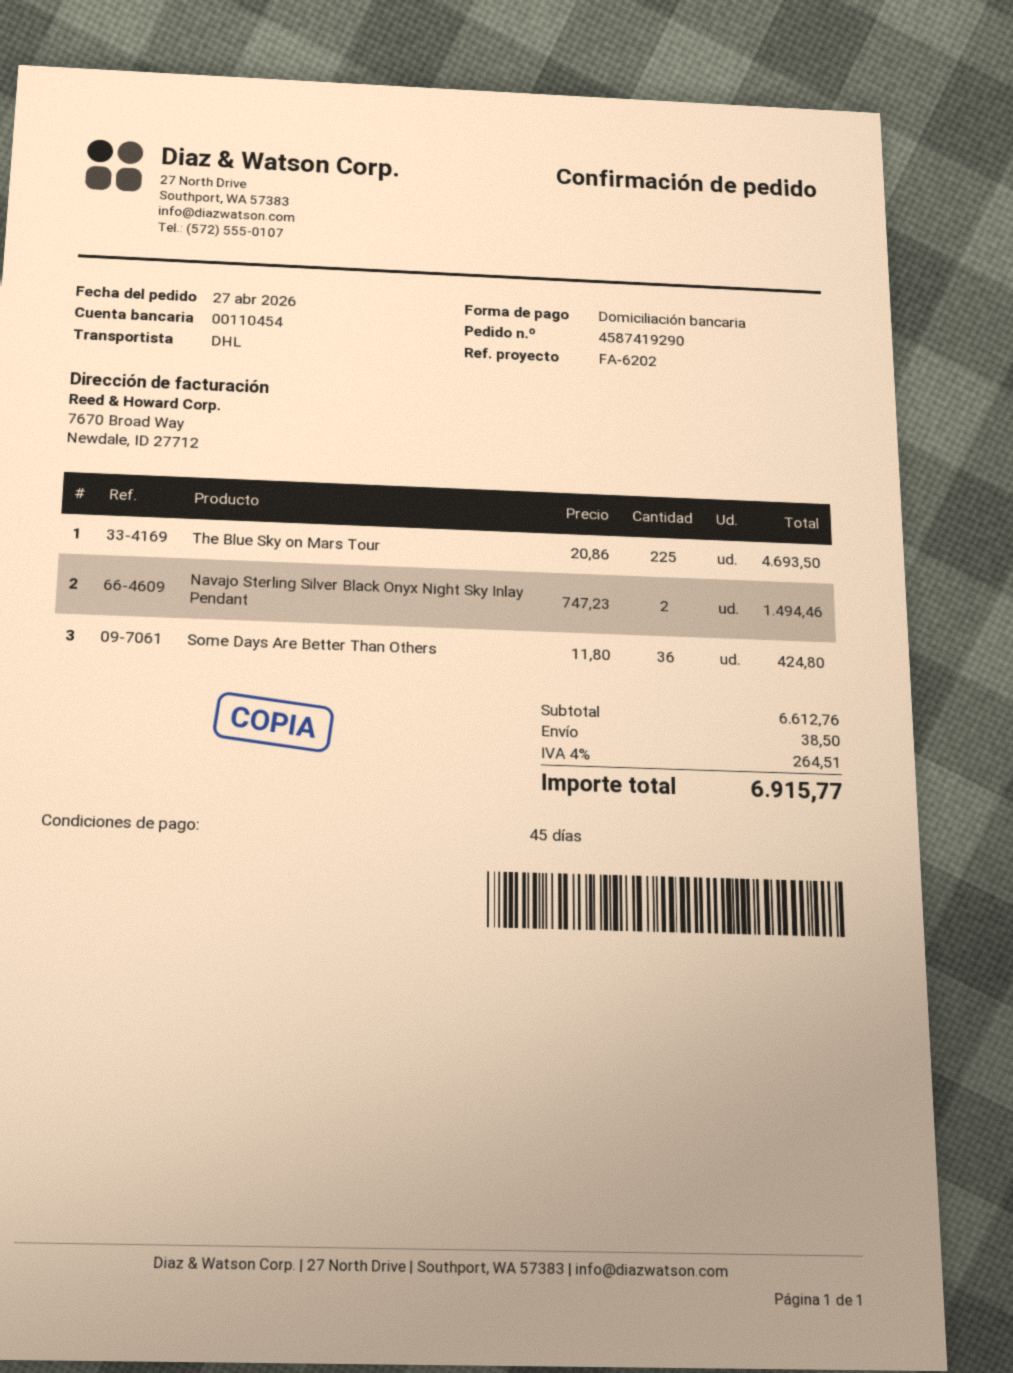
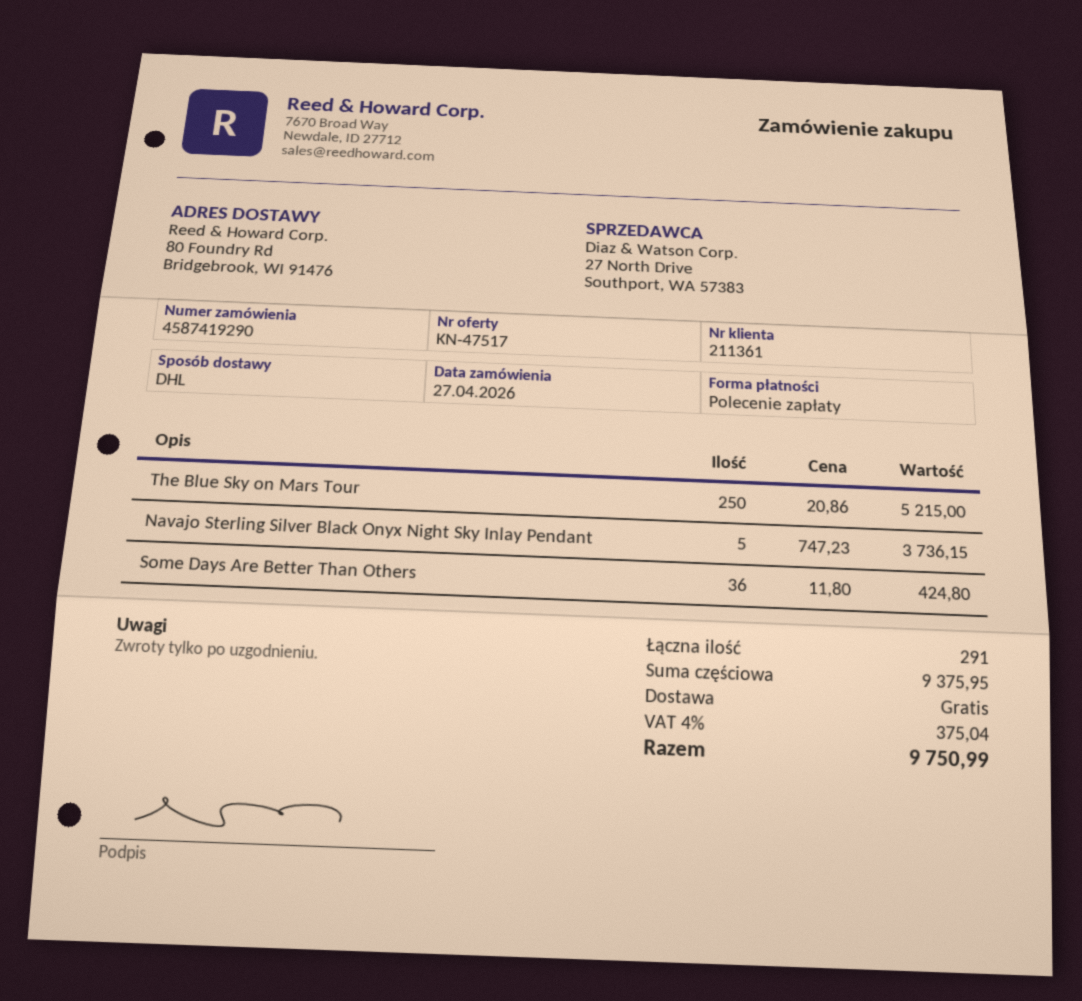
The Blue Sky on Mars Tour: 225 x 20.86 = 4693.50 -> 250 x 20.86 = 5215.00
Navajo Sterling Silver Black Onyx Night Sky Inlay Pendant: 2 x 747.23 = 1494.46 -> 5 x 747.23 = 3736.15
subtotal: 6612.76 -> 9375.95
shipping: 38.50 -> 0.00
tax: 4% = 264.51 -> 4% = 375.04
total: 6915.77 -> 9750.99

